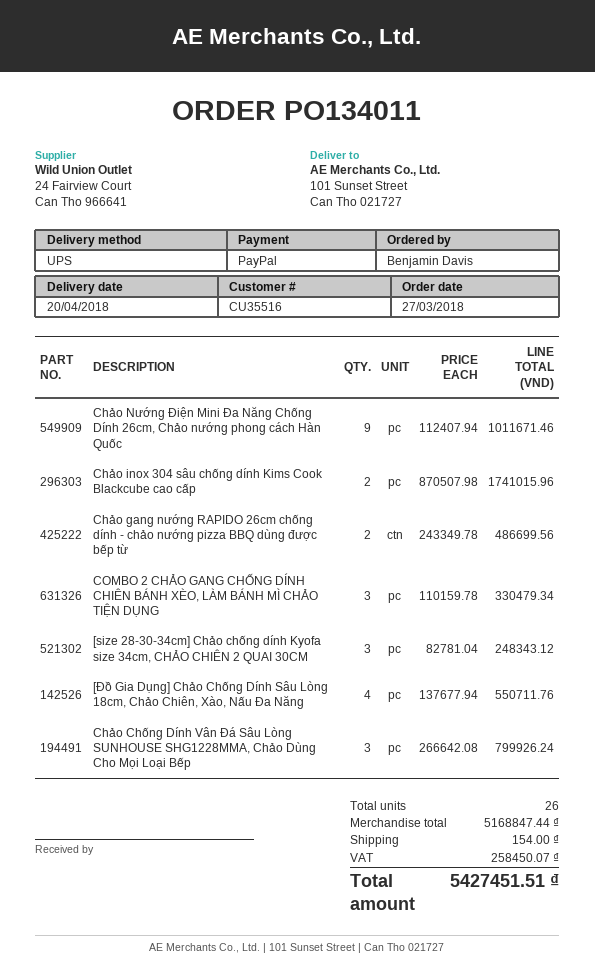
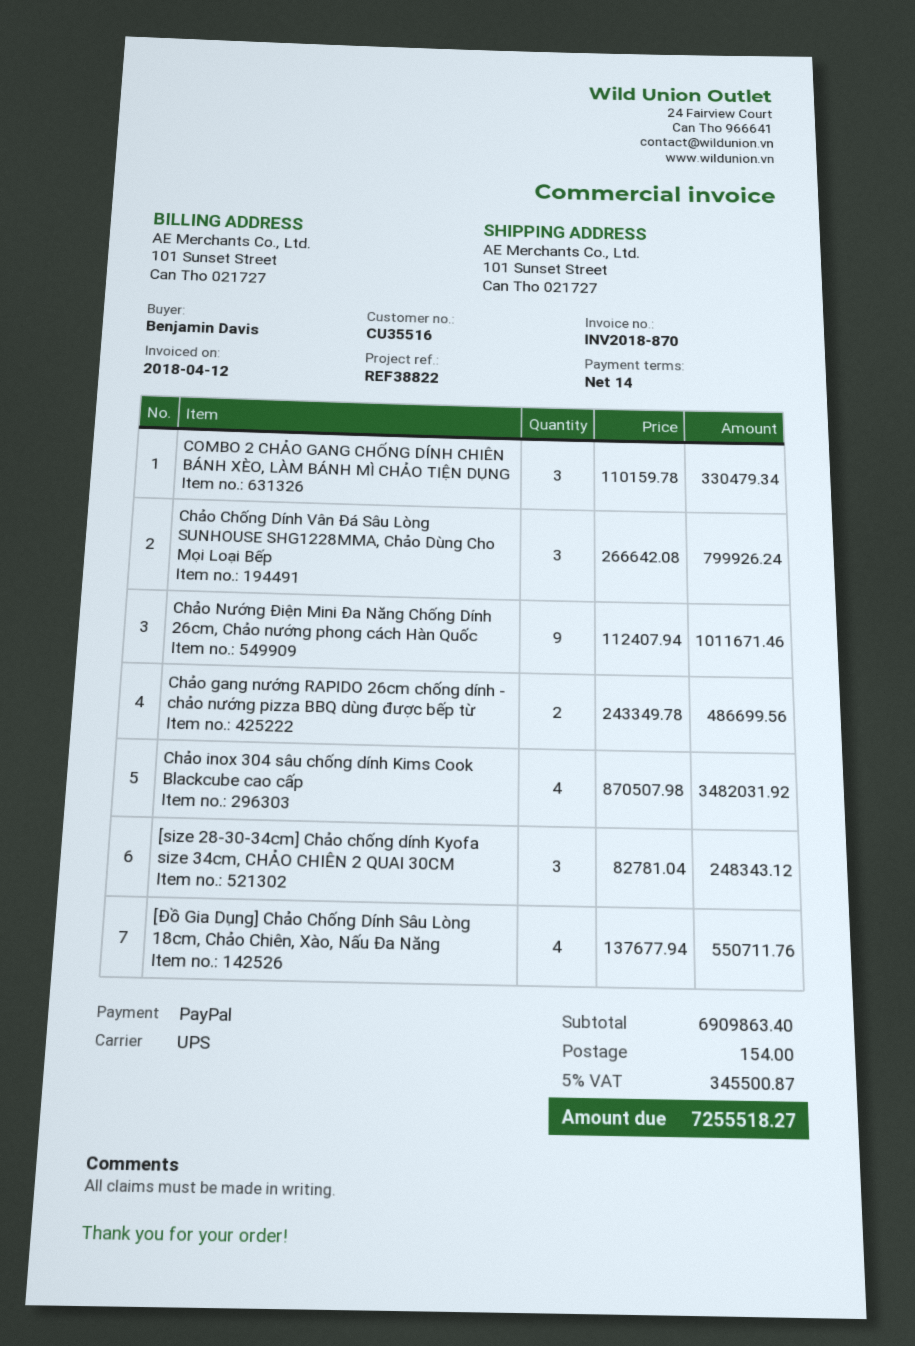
Chảo inox 304 sâu chống dính Kims Cook Blackcube cao cấp: 2 x 870507.98 = 1741015.96 -> 4 x 870507.98 = 3482031.92
subtotal: 5168847.44 -> 6909863.40
tax: 258450.07 -> 345500.87
total: 5427451.51 -> 7255518.27

